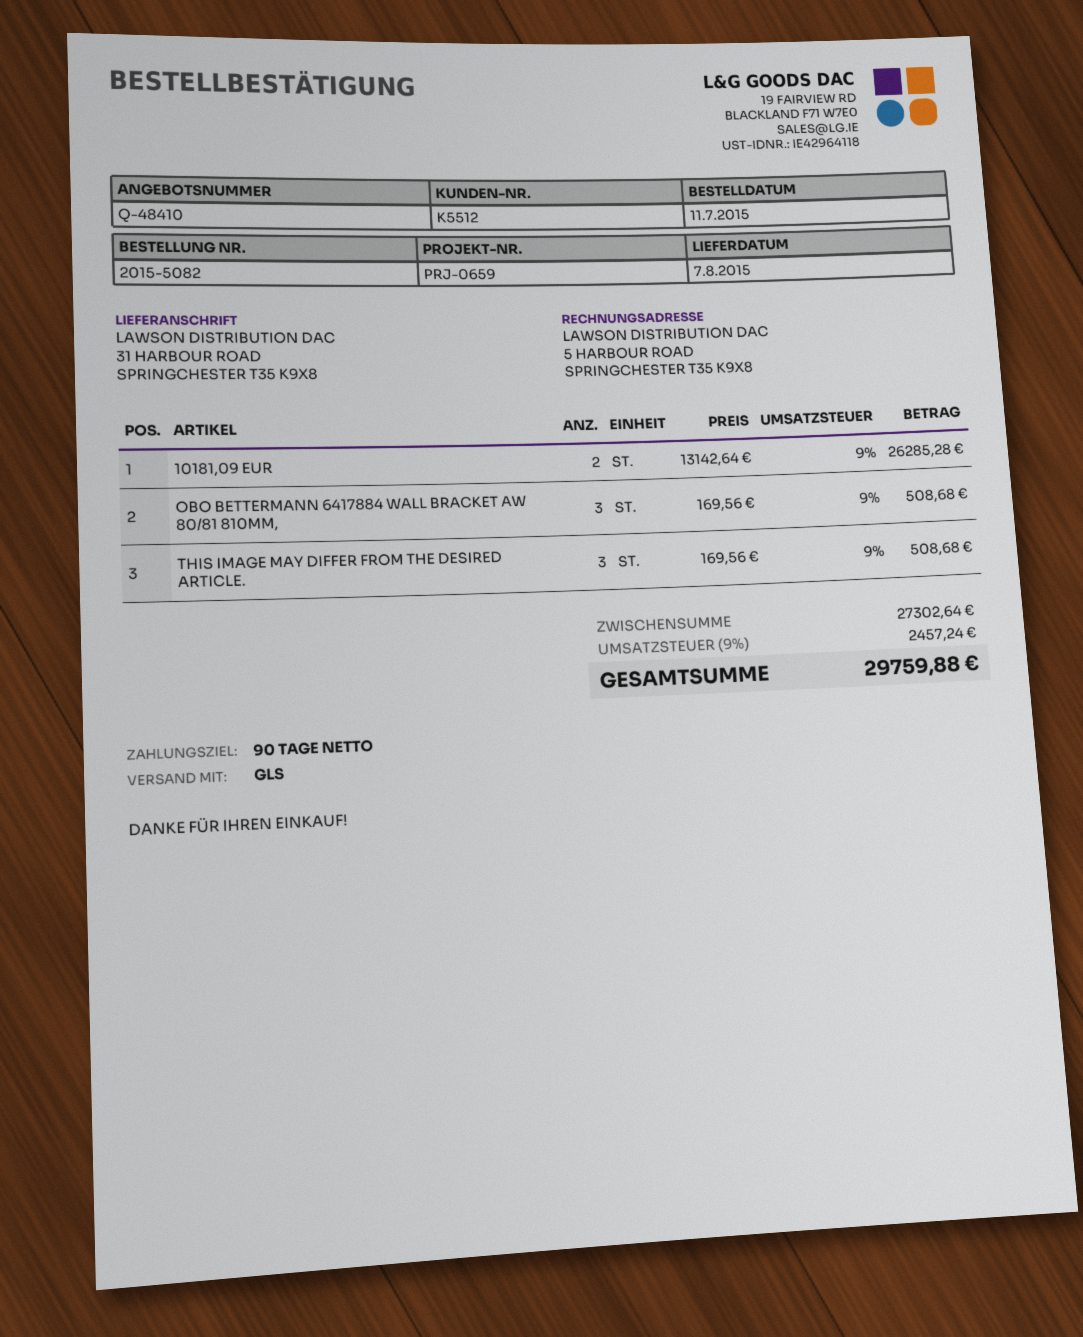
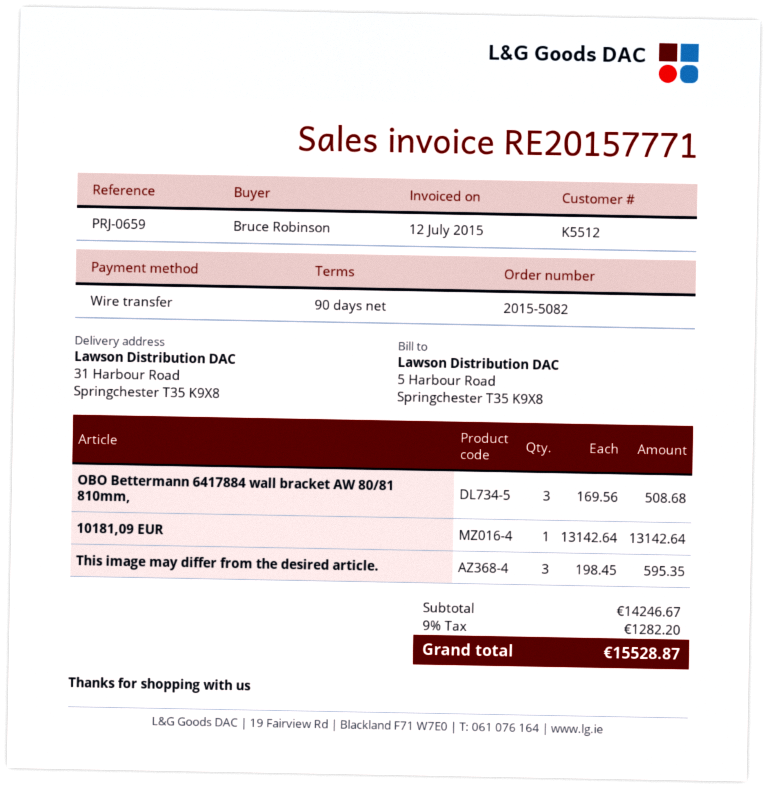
10181,09 EUR: 2 x 13142.64 = 26285.28 -> 1 x 13142.64 = 13142.64
THIS IMAGE MAY DIFFER FROM THE DESIRED ARTICLE.: 3 x 169.56 = 508.68 -> 3 x 198.45 = 595.35
subtotal: 27302.64 -> 14246.67
tax: 9% = 2457.24 -> 9% = 1282.20
total: 29759.88 -> 15528.87

